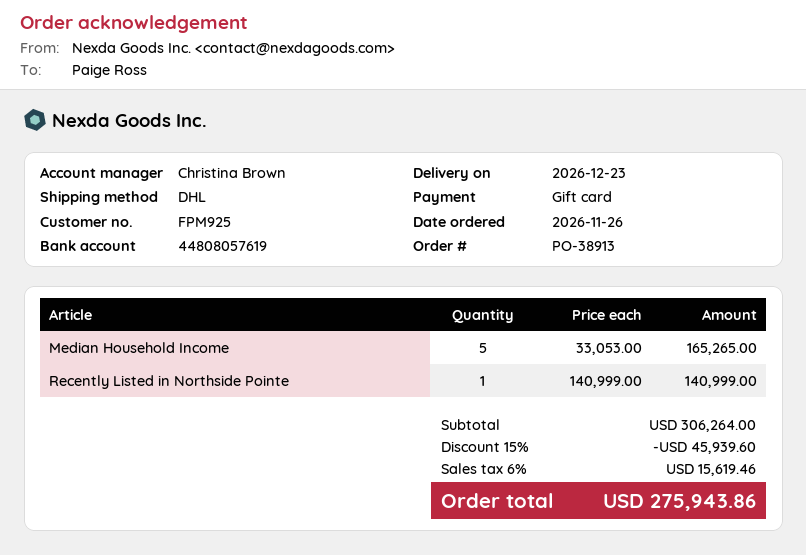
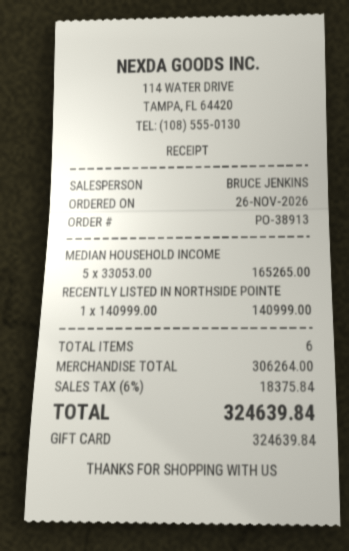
sales rep: Christina Brown -> BRUCE JENKINS
discount: 15% = 45939.60 -> none
tax: 6% = 15619.46 -> 6% = 18375.84
total: 275943.86 -> 324639.84

